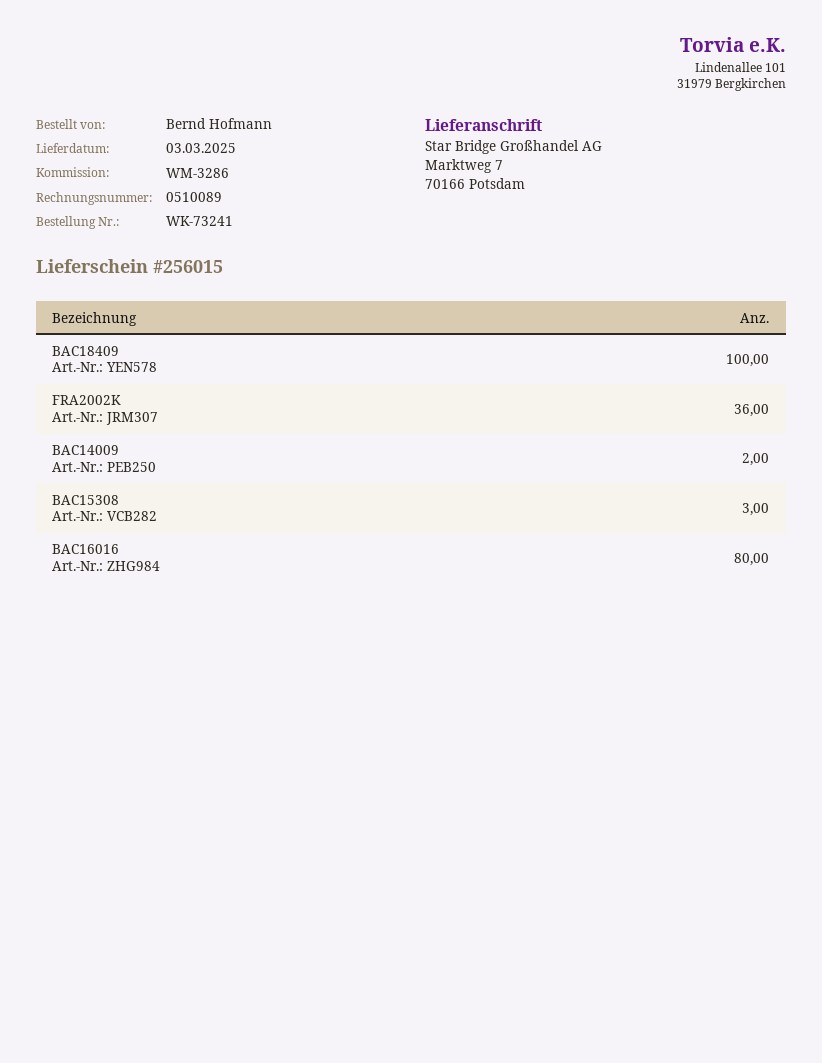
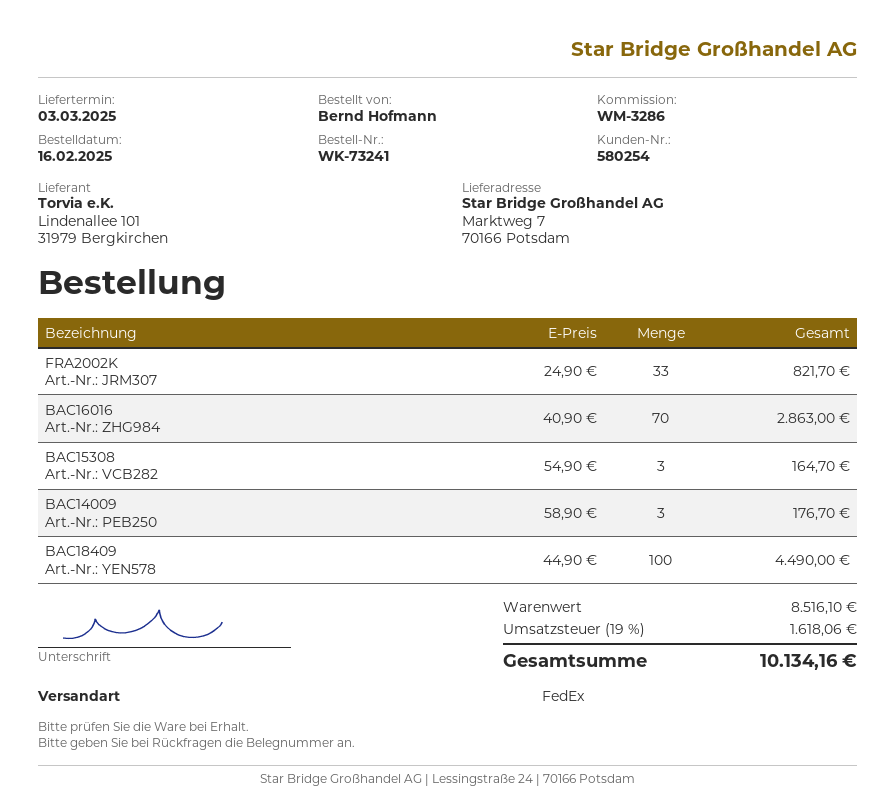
FRA2002K: 36 -> 33
BAC14009: 2 -> 3
BAC16016: 80 -> 70

